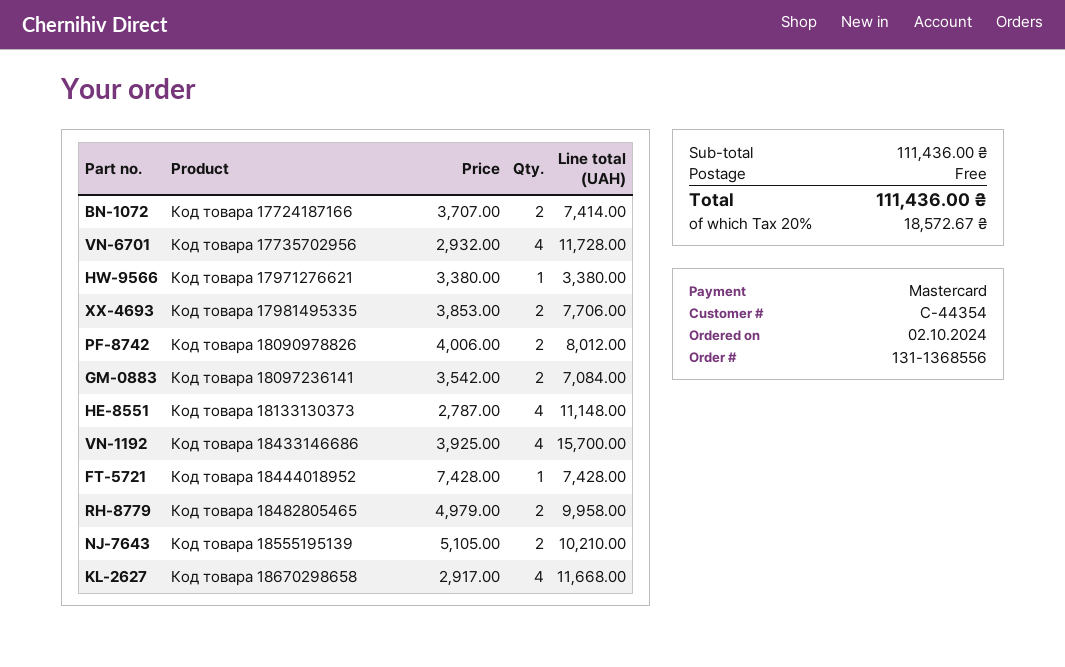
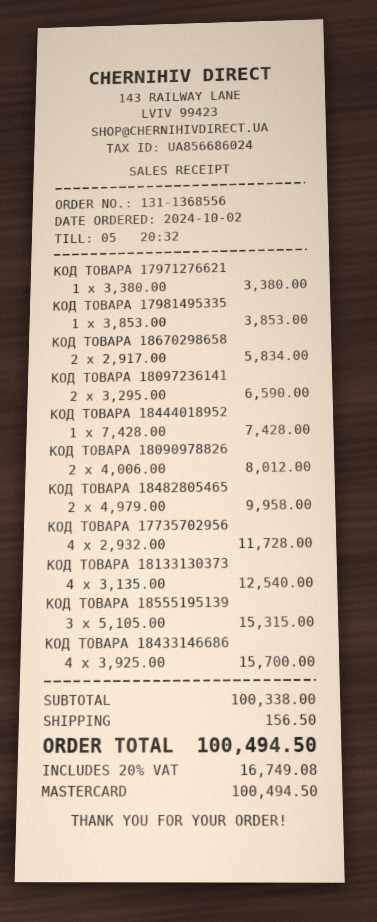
Код товара 17724187166: 2 x 3707.00 = 7414.00 -> none
Код товара 17981495335: 2 x 3853.00 = 7706.00 -> 1 x 3853.00 = 3853.00
Код товара 18097236141: 2 x 3542.00 = 7084.00 -> 2 x 3295.00 = 6590.00
Код товара 18133130373: 4 x 2787.00 = 11148.00 -> 4 x 3135.00 = 12540.00
Код товара 18555195139: 2 x 5105.00 = 10210.00 -> 3 x 5105.00 = 15315.00
Код товара 18670298658: 4 x 2917.00 = 11668.00 -> 2 x 2917.00 = 5834.00
subtotal: 111436.00 -> 100338.00
shipping: 0.00 -> 156.50
tax: 20% = 18572.67 -> 20% = 16749.08
total: 111436.00 -> 100494.50

